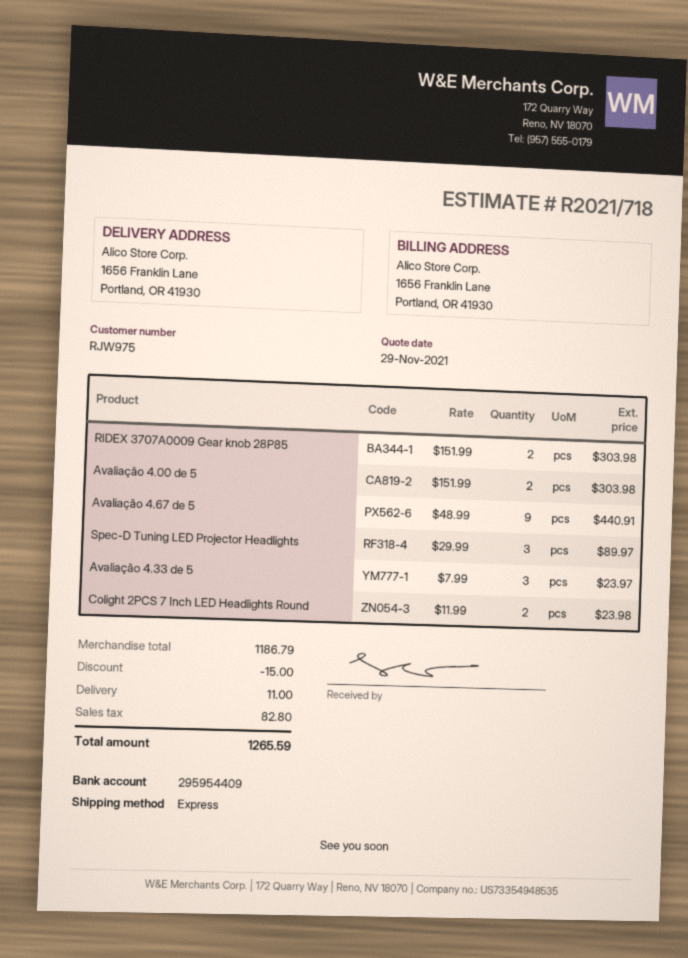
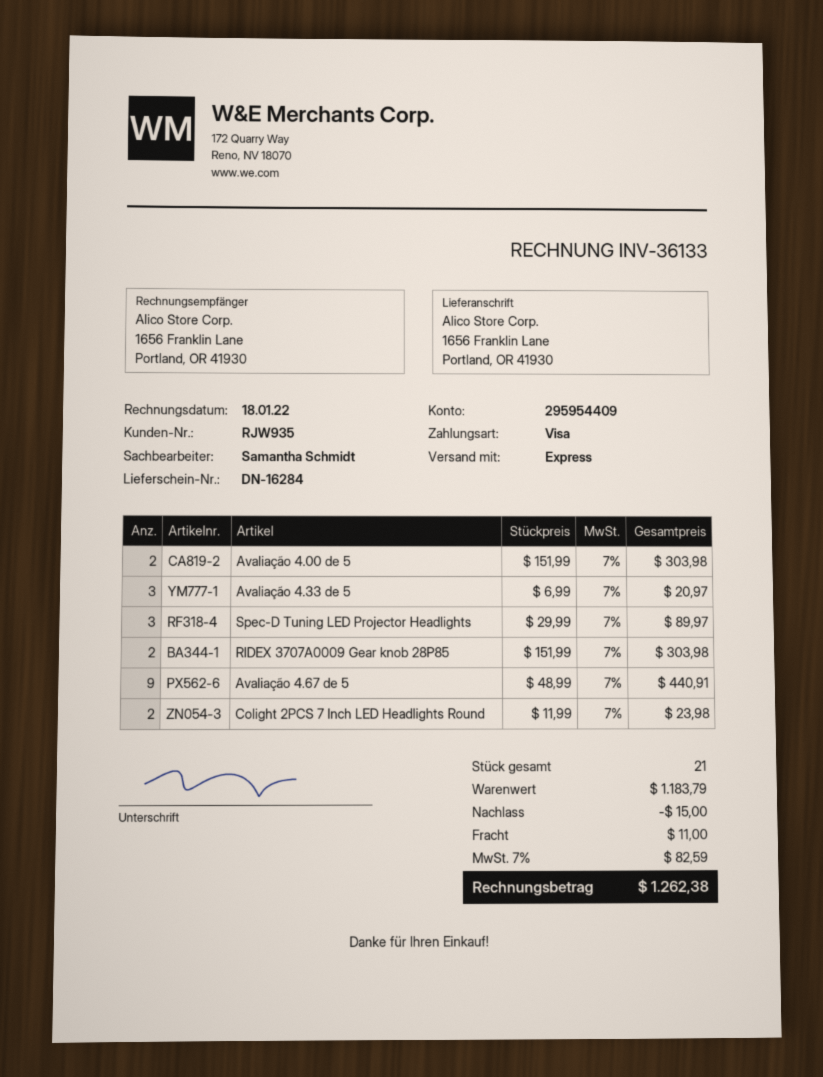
customer number: RJW975 -> RJW935
Avaliação 4.33 de 5: 3 x 7.99 = 23.97 -> 3 x 6.99 = 20.97
subtotal: 1186.79 -> 1183.79
tax: 82.80 -> 82.59
total: 1265.59 -> 1262.38

